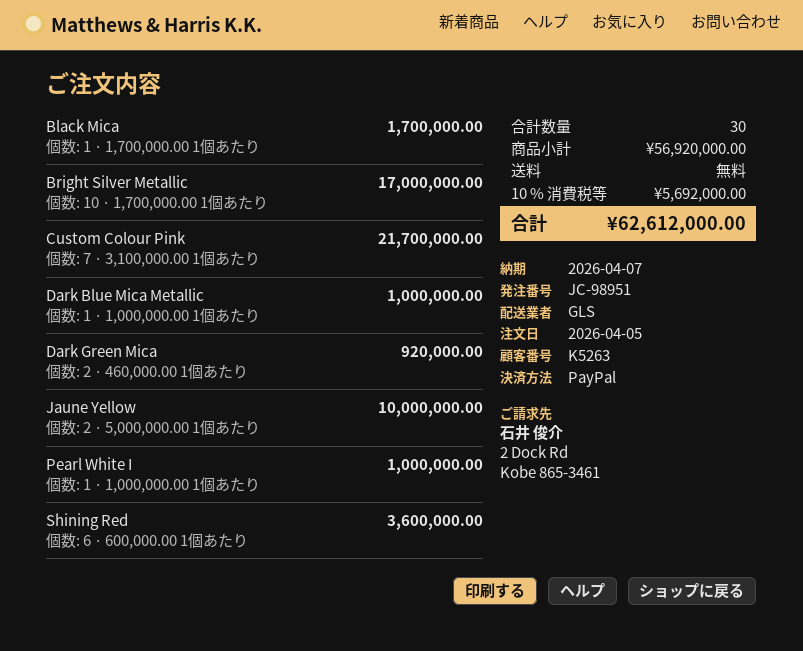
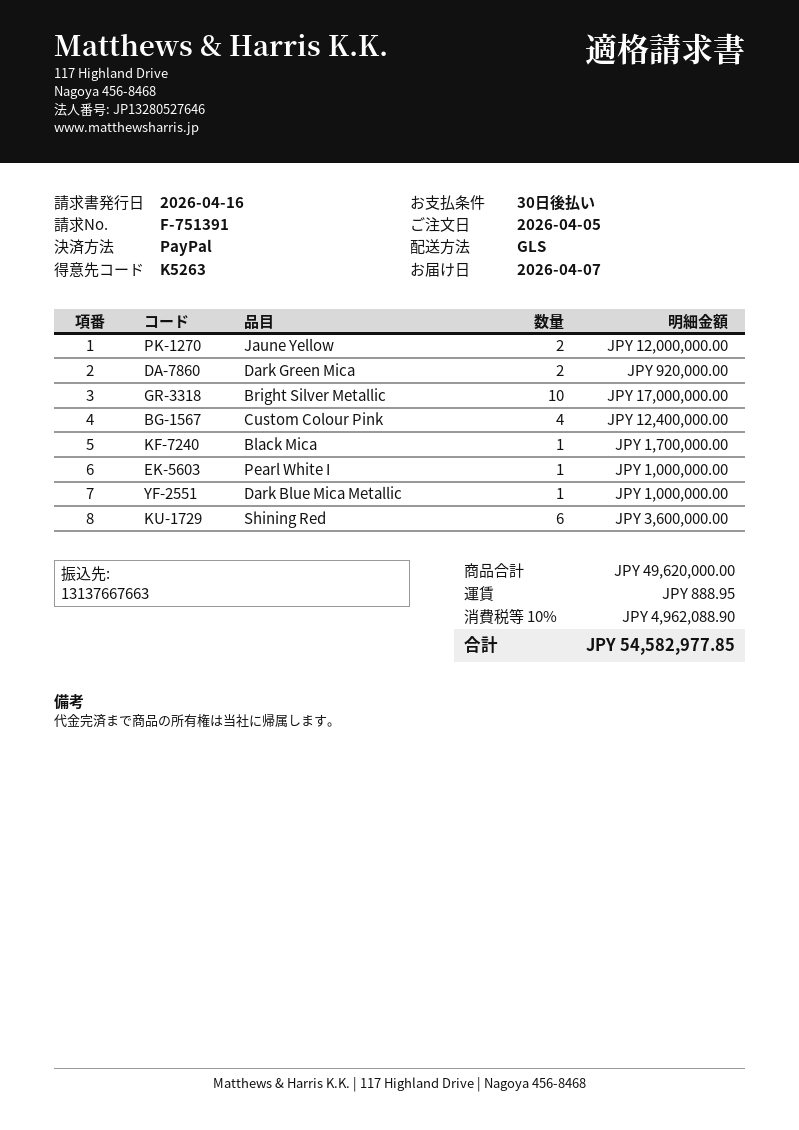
Custom Colour Pink: 7 for 21700000.00 -> 4 for 12400000.00
Jaune Yellow: 2 for 10000000.00 -> 2 for 12000000.00
subtotal: 56920000.00 -> 49620000.00
shipping: 0.00 -> 888.95
tax: 10% = 5692000.00 -> 10% = 4962088.90
total: 62612000.00 -> 54582977.85

